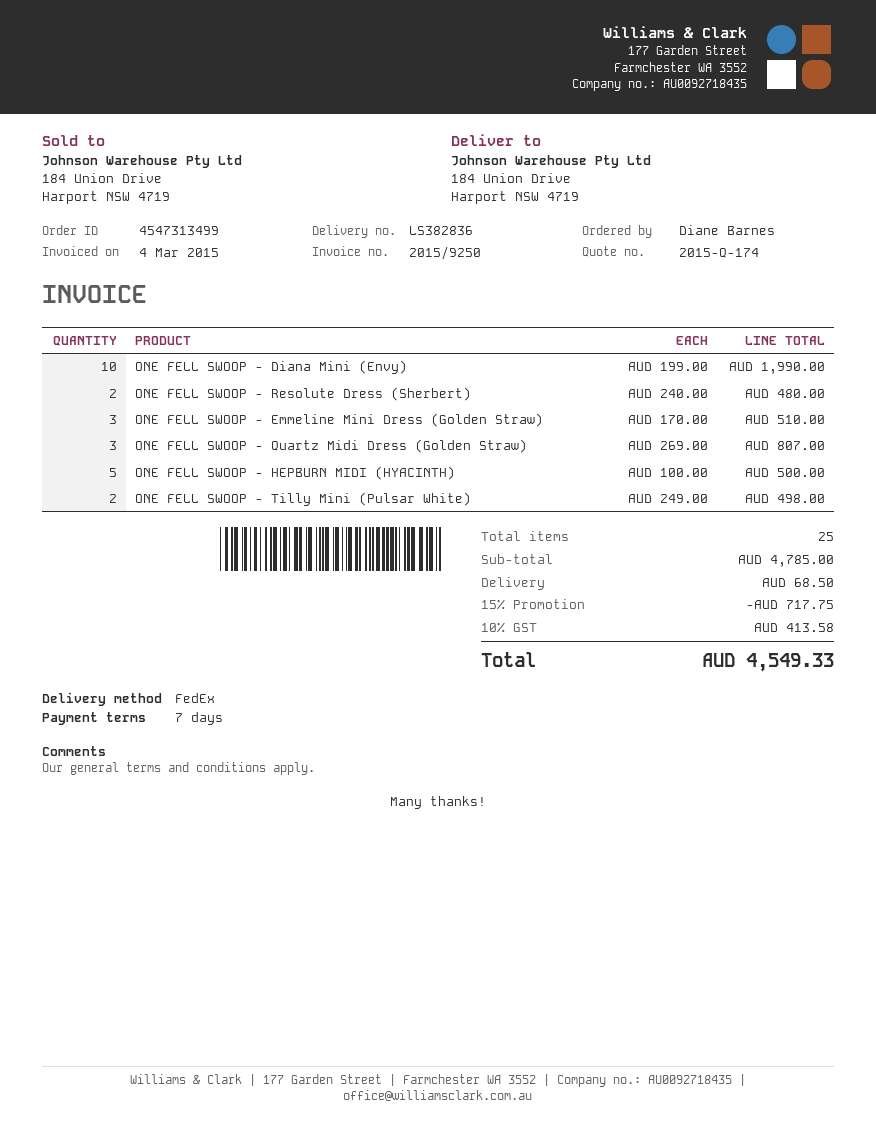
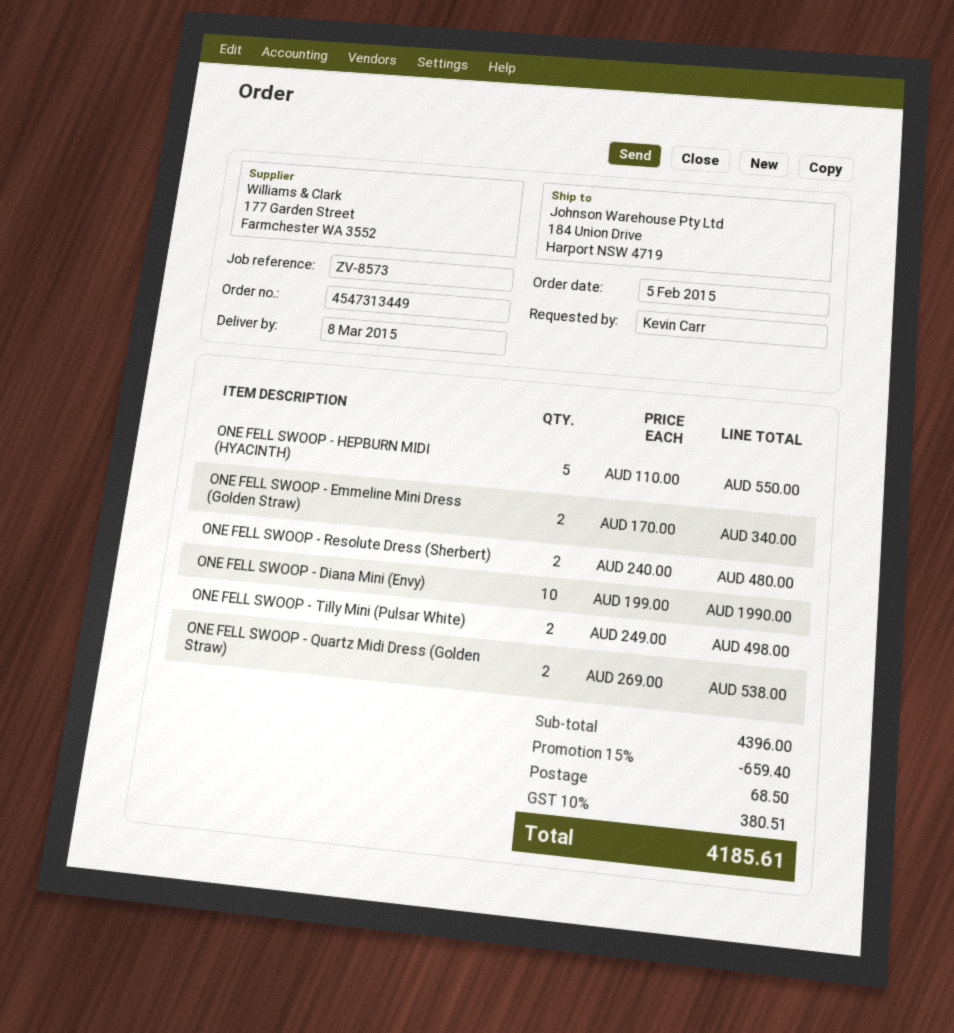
order number: 4547313499 -> 4547313449
ordered by: Diane Barnes -> Kevin Carr
ONE FELL SWOOP - Emmeline Mini Dress (Golden Straw): 3 x 170.00 = 510.00 -> 2 x 170.00 = 340.00
ONE FELL SWOOP - Quartz Midi Dress (Golden Straw): 3 x 269.00 = 807.00 -> 2 x 269.00 = 538.00
ONE FELL SWOOP - HEPBURN MIDI (HYACINTH): 5 x 100.00 = 500.00 -> 5 x 110.00 = 550.00
subtotal: 4785.00 -> 4396.00
discount: 15% = 717.75 -> 15% = 659.40
tax: 10% = 413.58 -> 10% = 380.51
total: 4549.33 -> 4185.61

